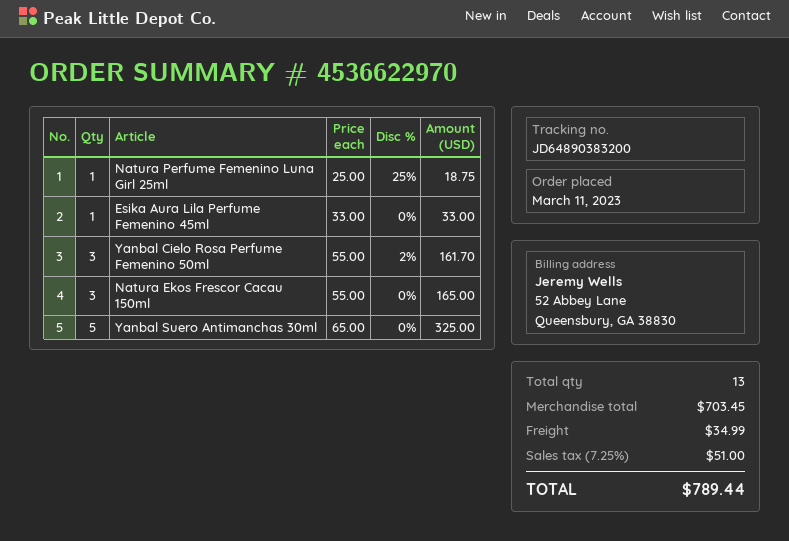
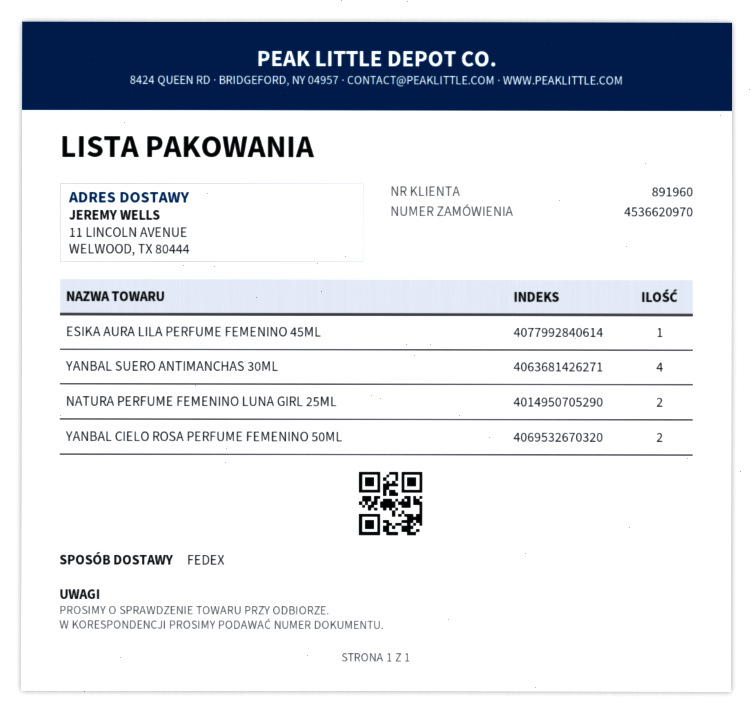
order number: 4536622970 -> 4536620970
Natura Perfume Femenino Luna Girl 25ml: 1 -> 2
Yanbal Cielo Rosa Perfume Femenino 50ml: 3 -> 2
Natura Ekos Frescor Cacau 150ml: 3 -> none
Yanbal Suero Antimanchas 30ml: 5 -> 4

